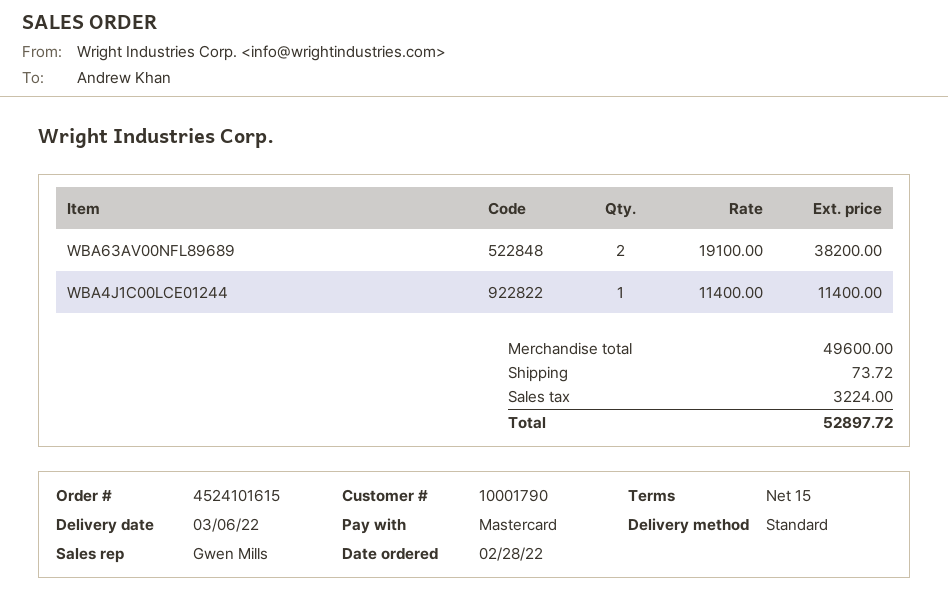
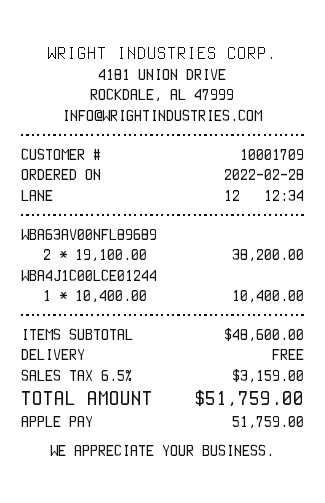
customer number: 10001790 -> 10001709
payment method: Mastercard -> Apple Pay
WBA4J1C00LCE01244: 1 x 11400.00 = 11400.00 -> 1 x 10400.00 = 10400.00
subtotal: 49600.00 -> 48600.00
shipping: 73.72 -> 0.00
tax: 3224.00 -> 3159.00
total: 52897.72 -> 51759.00

